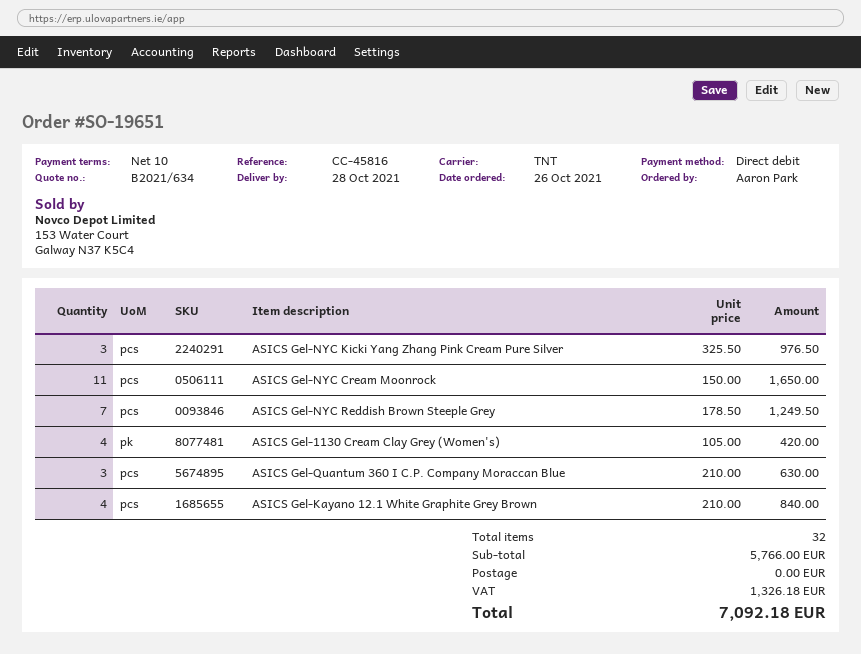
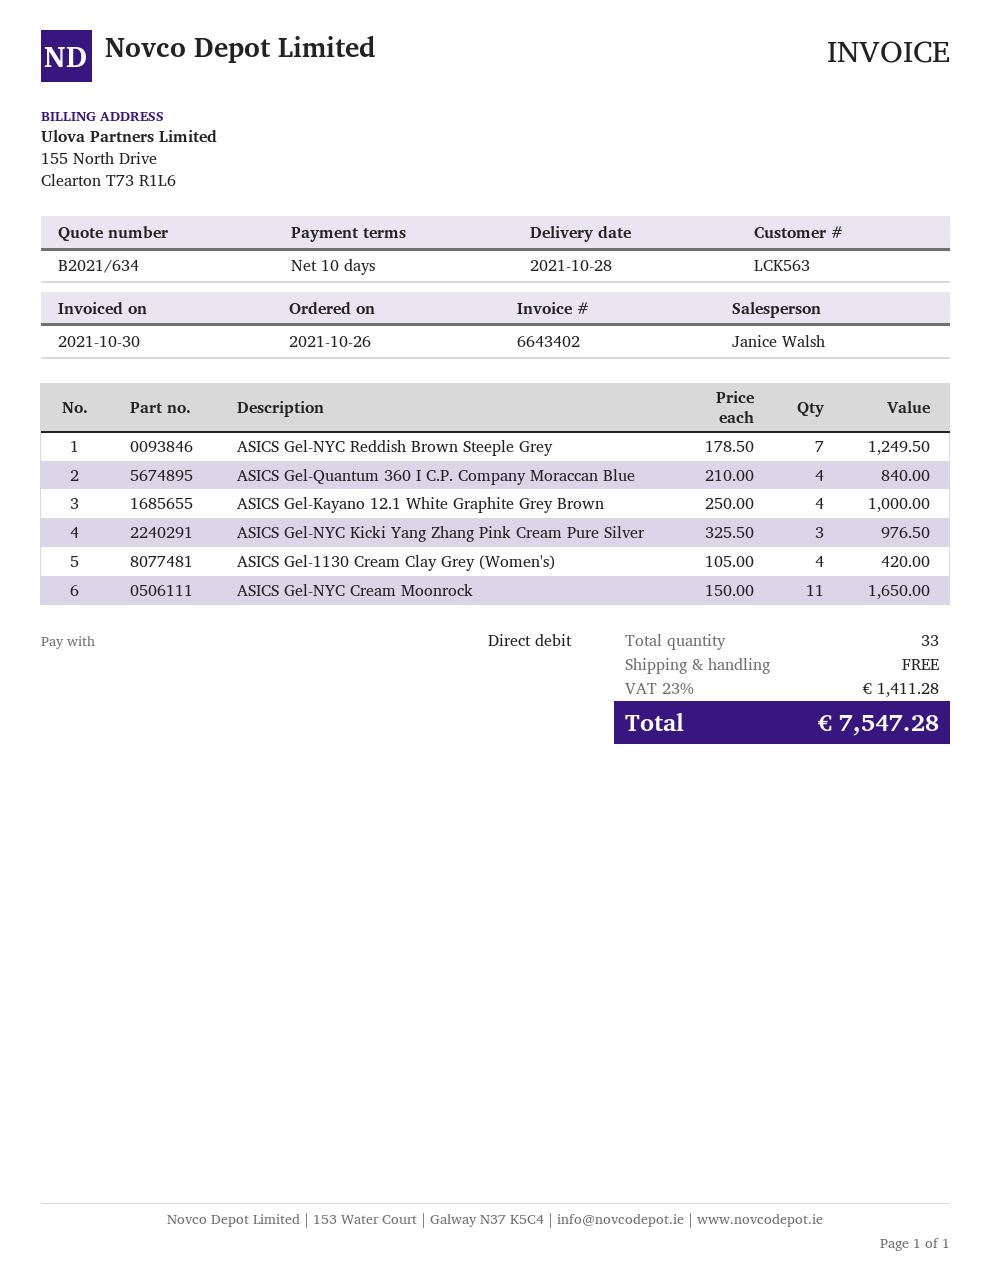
ASICS Gel-Quantum 360 I C.P. Company Moraccan Blue: 3 x 210.00 = 630.00 -> 4 x 210.00 = 840.00
ASICS Gel-Kayano 12.1 White Graphite Grey Brown: 4 x 210.00 = 840.00 -> 4 x 250.00 = 1000.00
total quantity: 32 -> 33
tax: 1326.18 -> 1411.28
total: 7092.18 -> 7547.28

